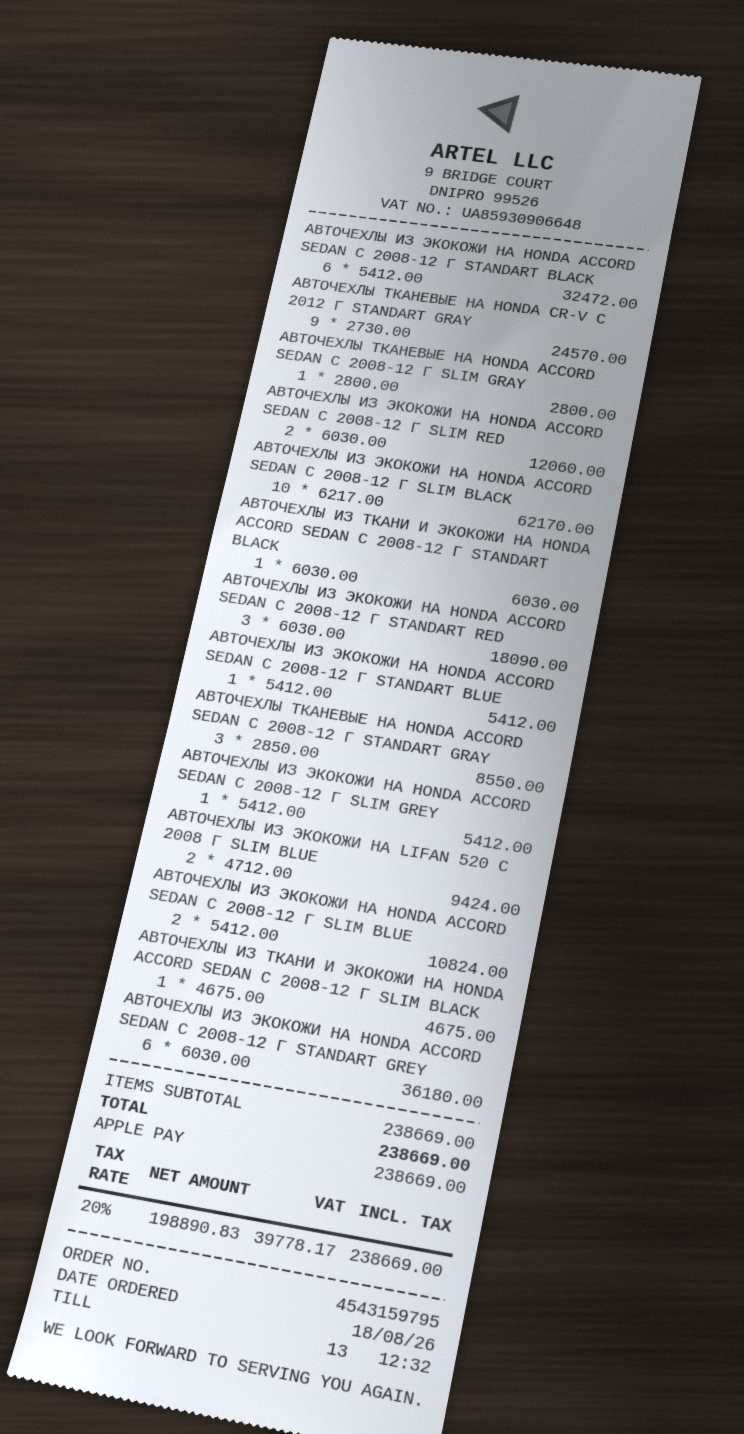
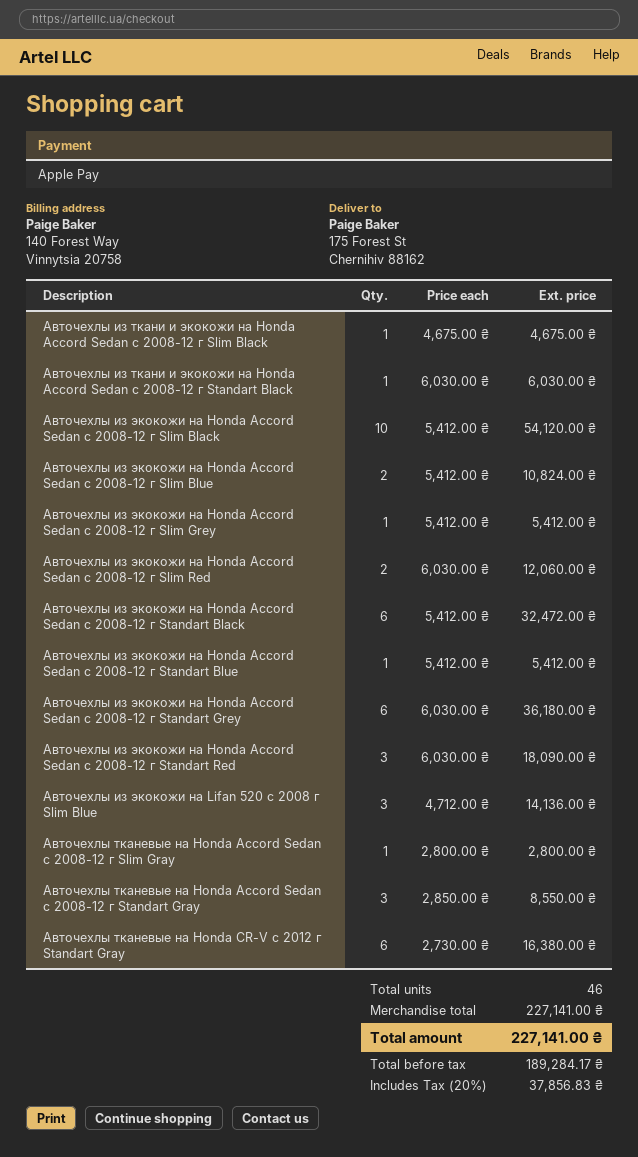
АВТОЧЕХЛЫ ТКАНЕВЫЕ НА HONDA CR-V С 2012 Г STANDART GRAY: 9 x 2730.00 = 24570.00 -> 6 x 2730.00 = 16380.00
АВТОЧЕХЛЫ ИЗ ЭКОКОЖИ НА HONDA ACCORD SEDAN С 2008-12 Г SLIM BLACK: 10 x 6217.00 = 62170.00 -> 10 x 5412.00 = 54120.00
АВТОЧЕХЛЫ ИЗ ЭКОКОЖИ НА LIFAN 520 С 2008 Г SLIM BLUE: 2 x 4712.00 = 9424.00 -> 3 x 4712.00 = 14136.00
subtotal: 238669.00 -> 227141.00
net: 198890.83 -> 189284.17
tax: 20% = 39778.17 -> 20% = 37856.83
total: 238669.00 -> 227141.00

